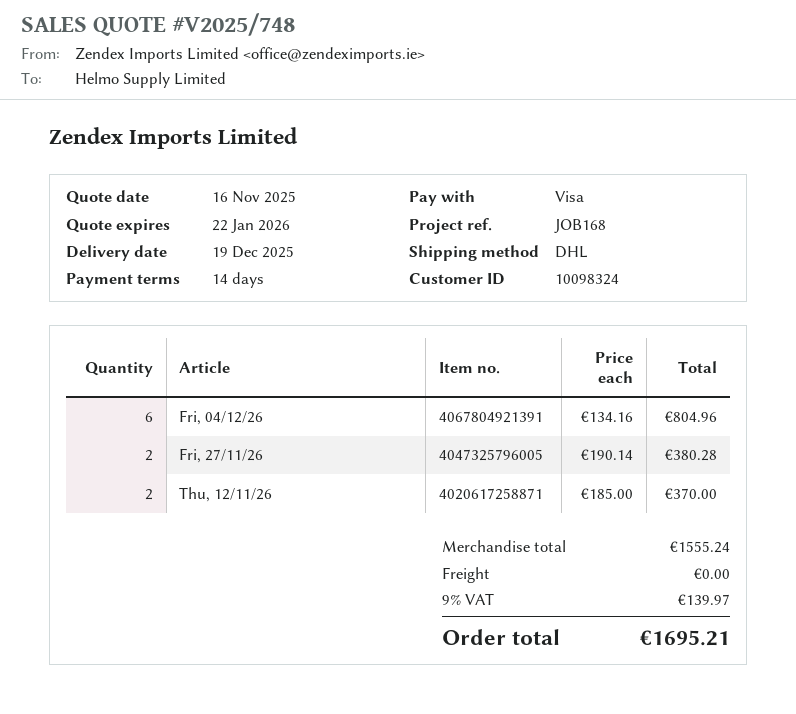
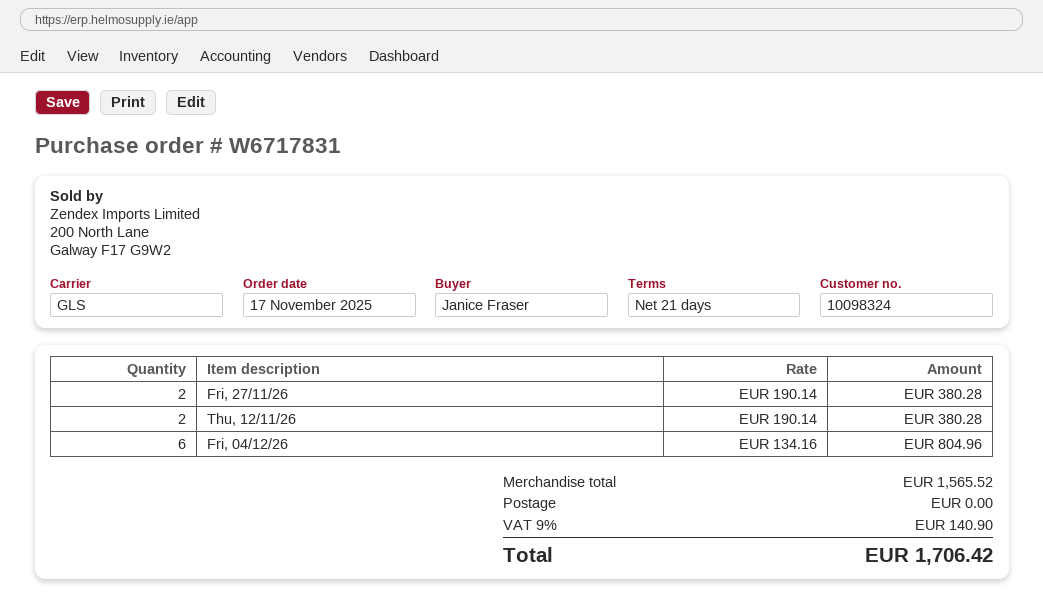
payment terms: 14 days -> 21 days
shipping method: DHL -> GLS
Thu, 12/11/26: 2 x 185.00 = 370.00 -> 2 x 190.14 = 380.28
subtotal: 1555.24 -> 1565.52
tax: 9% = 139.97 -> 9% = 140.90
total: 1695.21 -> 1706.42

